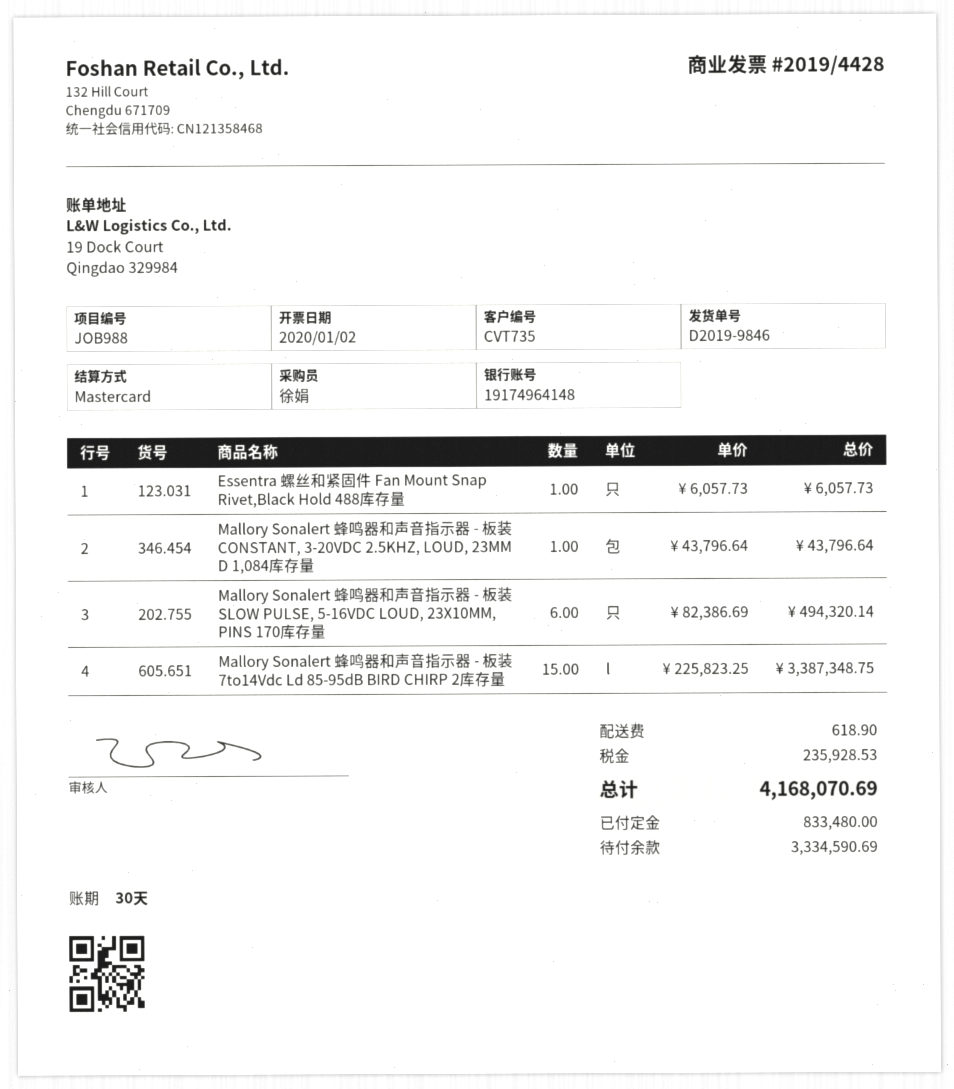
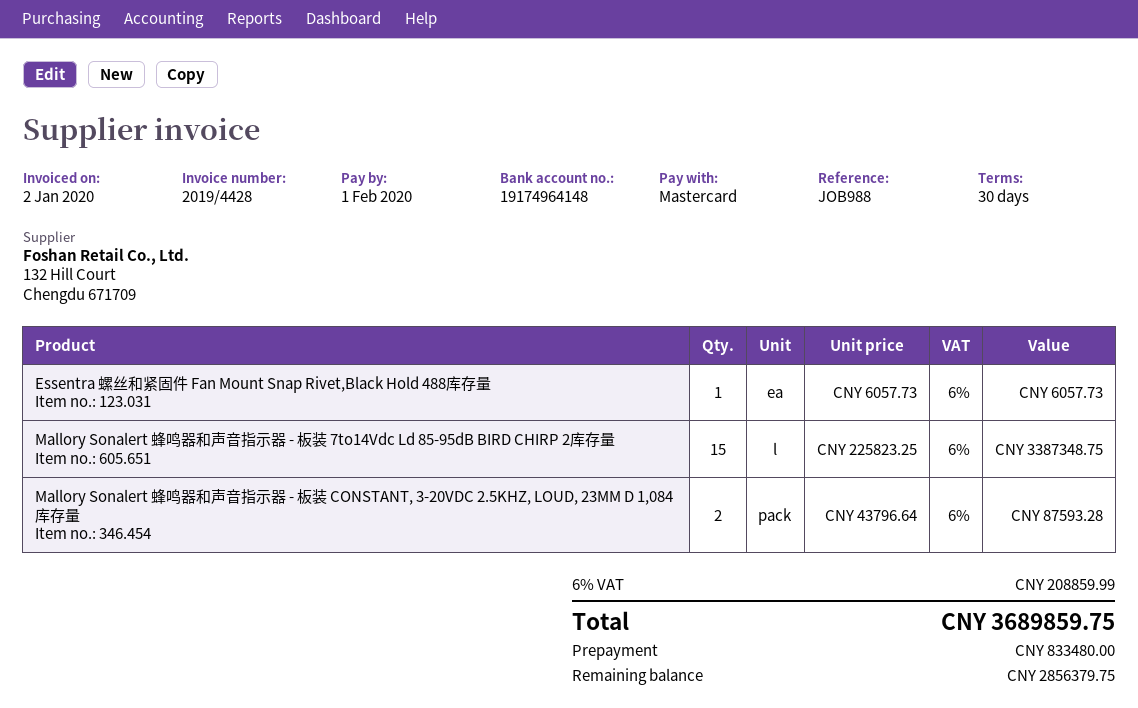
Mallory Sonalert 蜂鸣器和声音指示器 - 板装 CONSTANT, 3-20VDC 2.5KHZ, LOUD, 23MM D 1,084库存量: 1 x 43796.64 = 43796.64 -> 2 x 43796.64 = 87593.28
Mallory Sonalert 蜂鸣器和声音指示器 - 板装 SLOW PULSE, 5-16VDC LOUD, 23X10MM, PINS 170库存量: 6 x 82386.69 = 494320.14 -> none
shipping: 618.90 -> none
tax: 235928.53 -> 208859.99
total: 4168070.69 -> 3689859.75
balance: 3334590.69 -> 2856379.75

